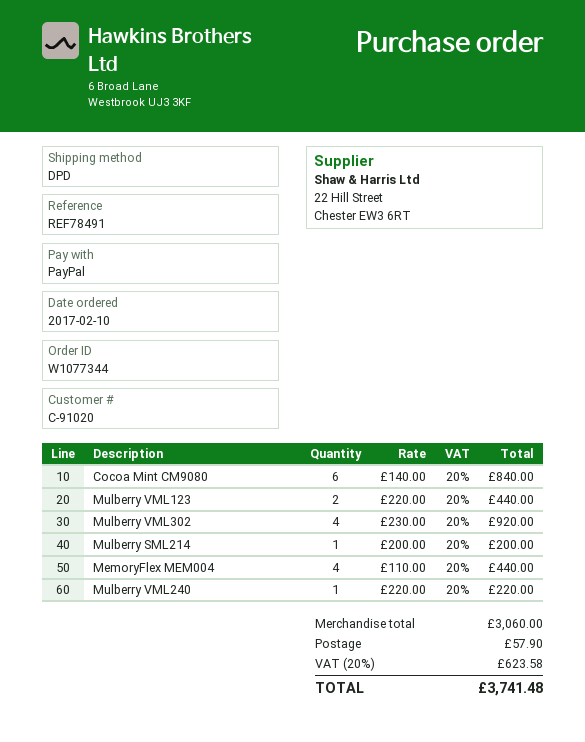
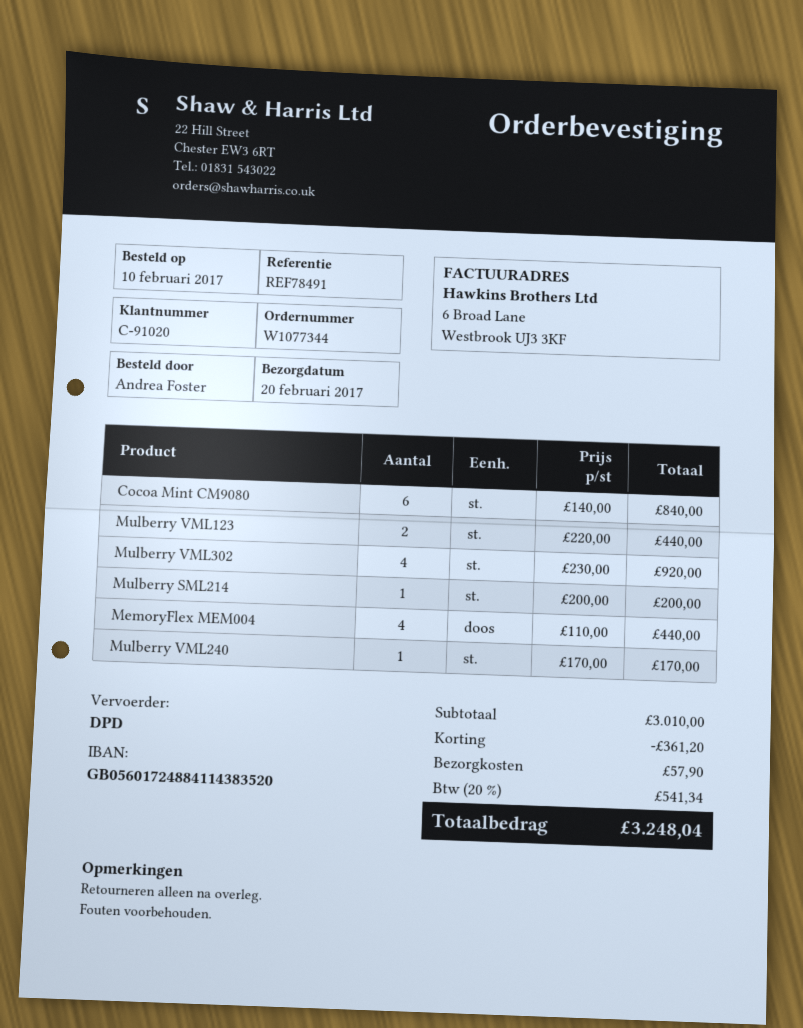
Mulberry VML240: 1 x 220.00 = 220.00 -> 1 x 170.00 = 170.00
subtotal: 3060.00 -> 3010.00
discount: none -> 361.20
tax: 20% = 623.58 -> 20% = 541.34
total: 3741.48 -> 3248.04

